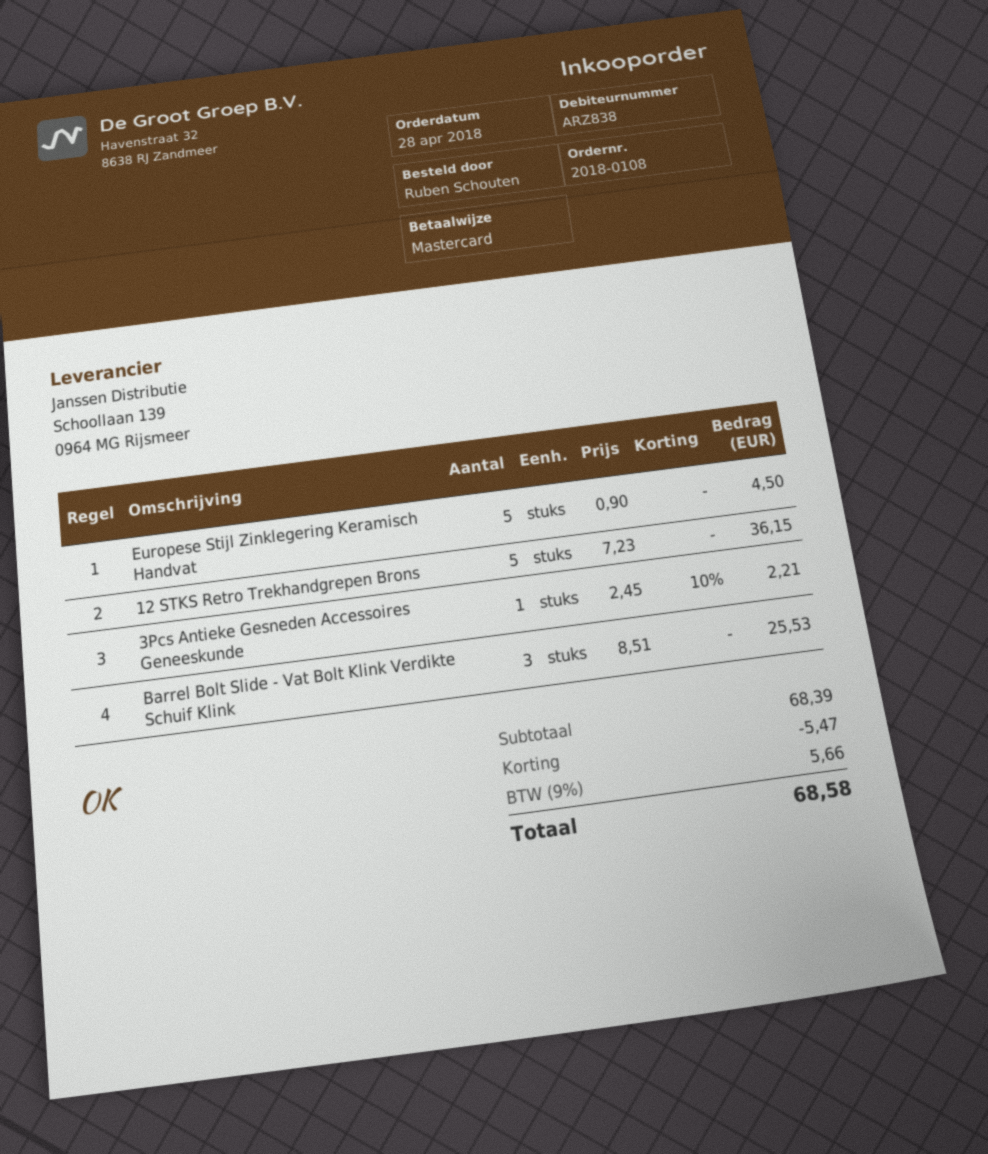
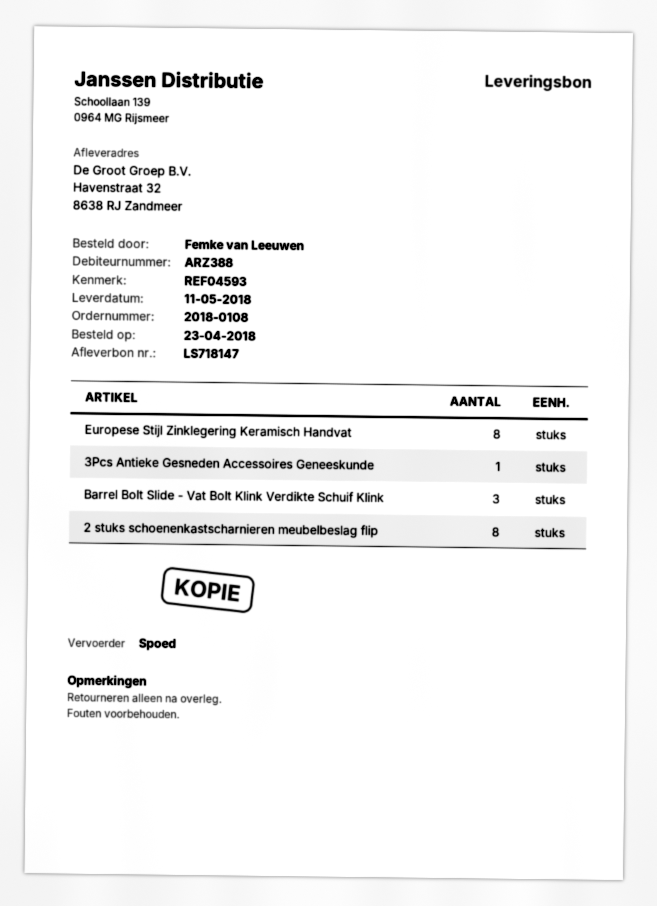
order date: 2018-04-28 -> 2018-04-23
customer number: ARZ838 -> ARZ388
ordered by: Ruben Schouten -> Femke van Leeuwen
Europese Stijl Zinklegering Keramisch Handvat: 5 -> 8
12 STKS Retro Trekhandgrepen Brons: 5 -> none
2 stuks schoenenkastscharnieren meubelbeslag flip: none -> 8

